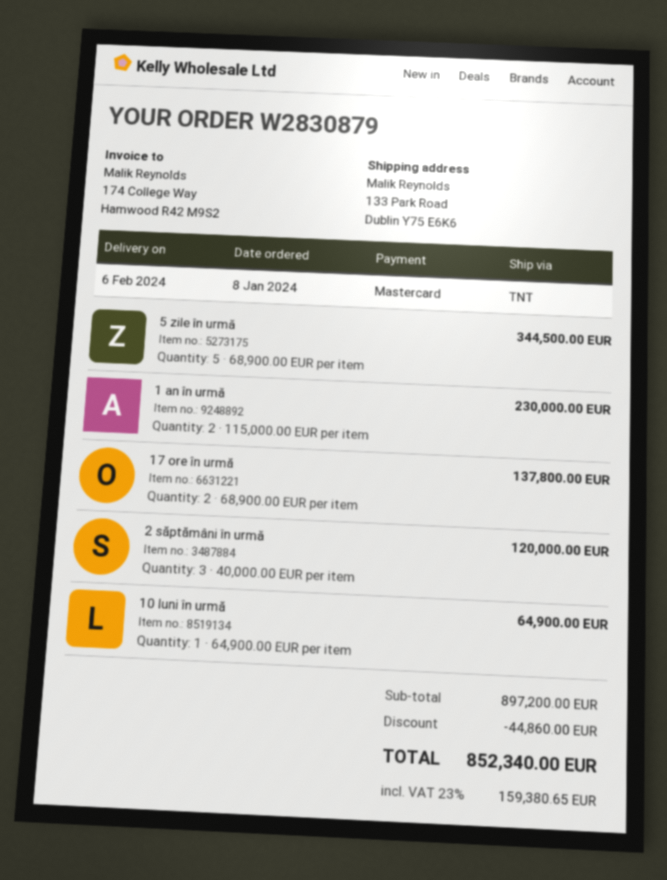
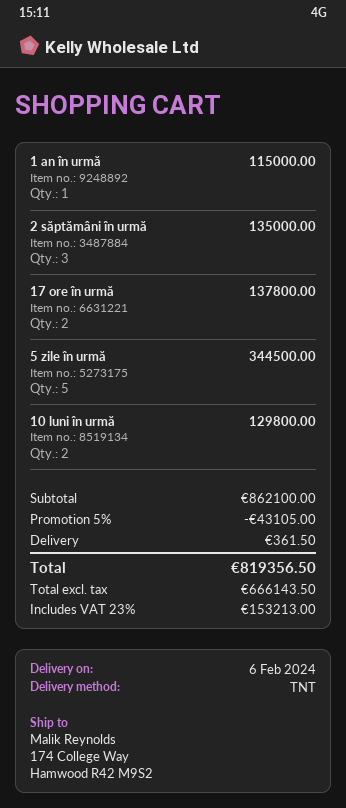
ship to: 133 Park Road, Dublin Y75 E6K6 -> 174 College Way, Hamwood R42 M9S2
1 an în urmă: 2 for 230000.00 -> 1 for 115000.00
2 săptămâni în urmă: 3 for 120000.00 -> 3 for 135000.00
10 luni în urmă: 1 for 64900.00 -> 2 for 129800.00
subtotal: 897200.00 -> 862100.00
discount: 44860.00 -> 43105.00
shipping: none -> 361.50
tax: 23% = 159380.65 -> 23% = 153213.00
total: 852340.00 -> 819356.50

